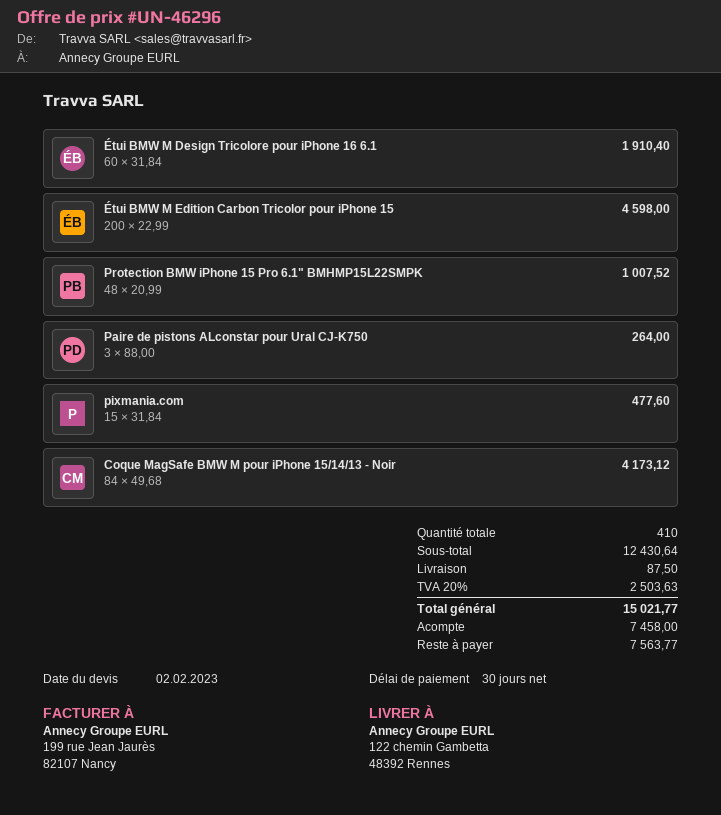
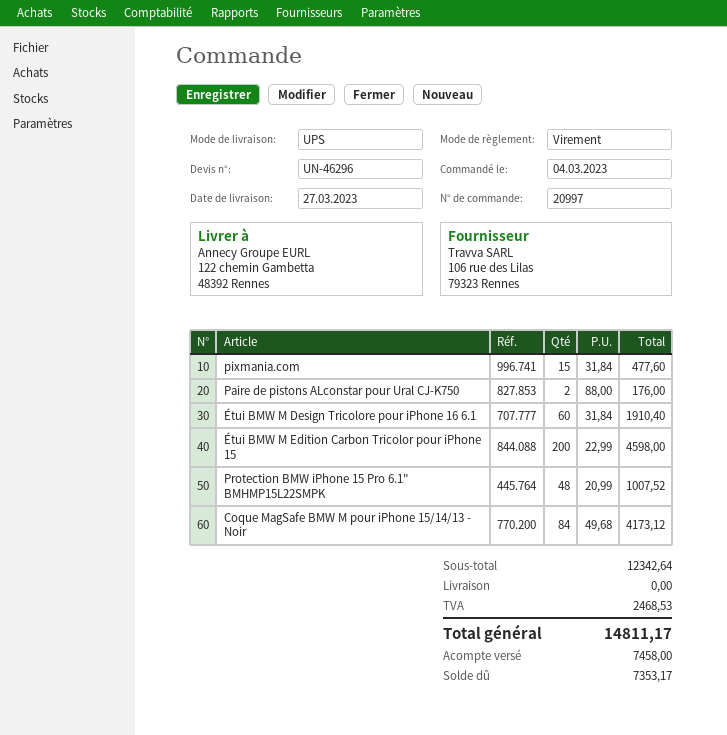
Paire de pistons ALconstar pour Ural CJ-K750: 3 x 88.00 = 264.00 -> 2 x 88.00 = 176.00
subtotal: 12430.64 -> 12342.64
shipping: 87.50 -> 0.00
tax: 2503.63 -> 2468.53
total: 15021.77 -> 14811.17
balance: 7563.77 -> 7353.17

